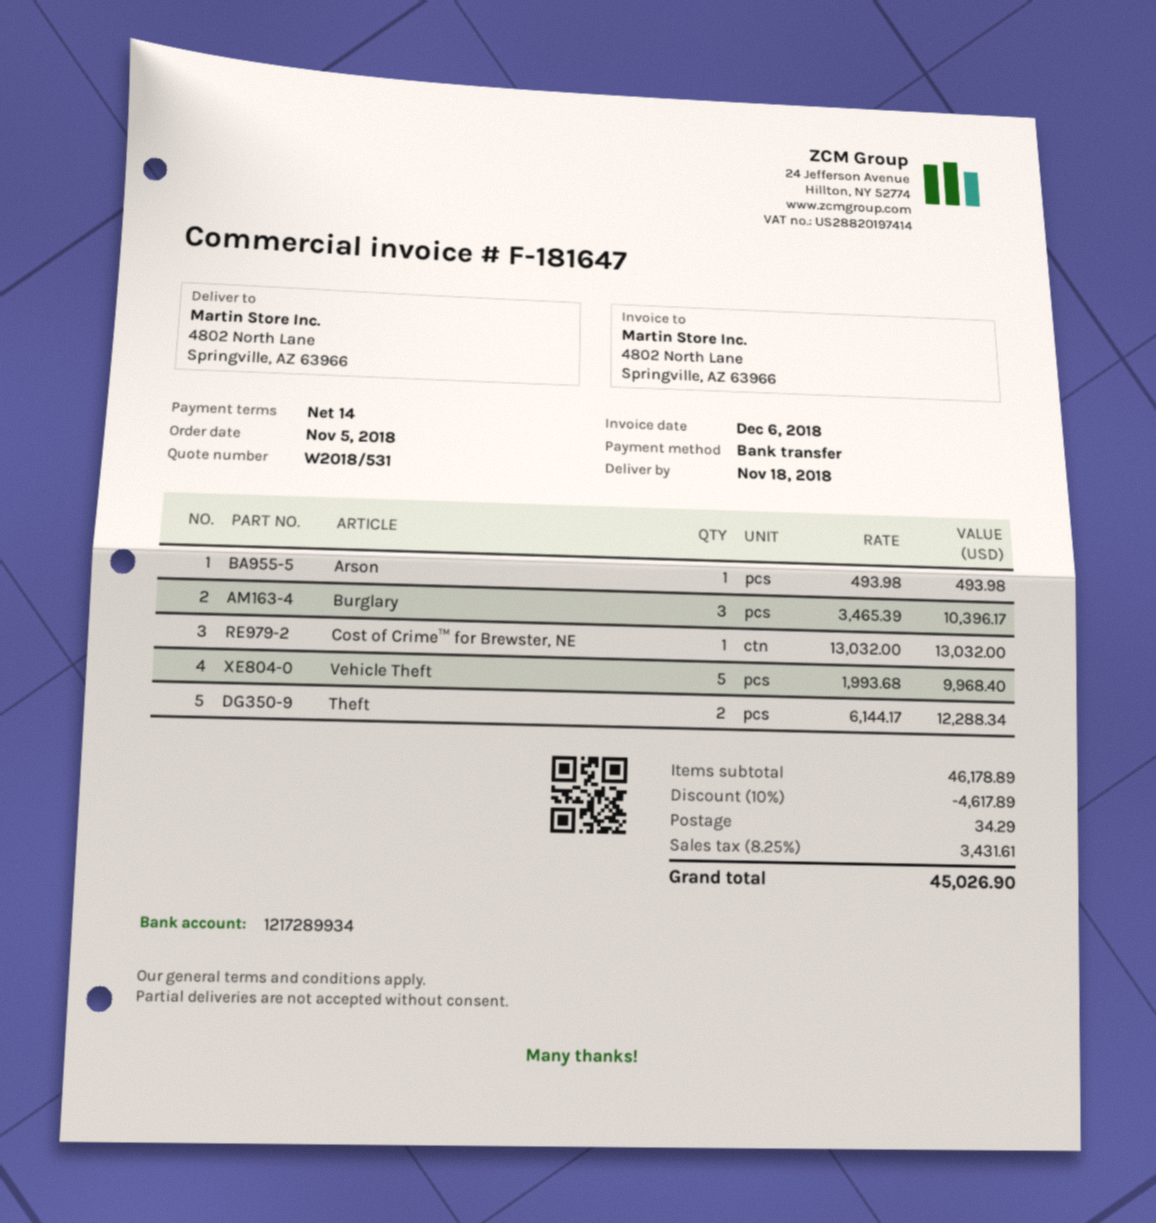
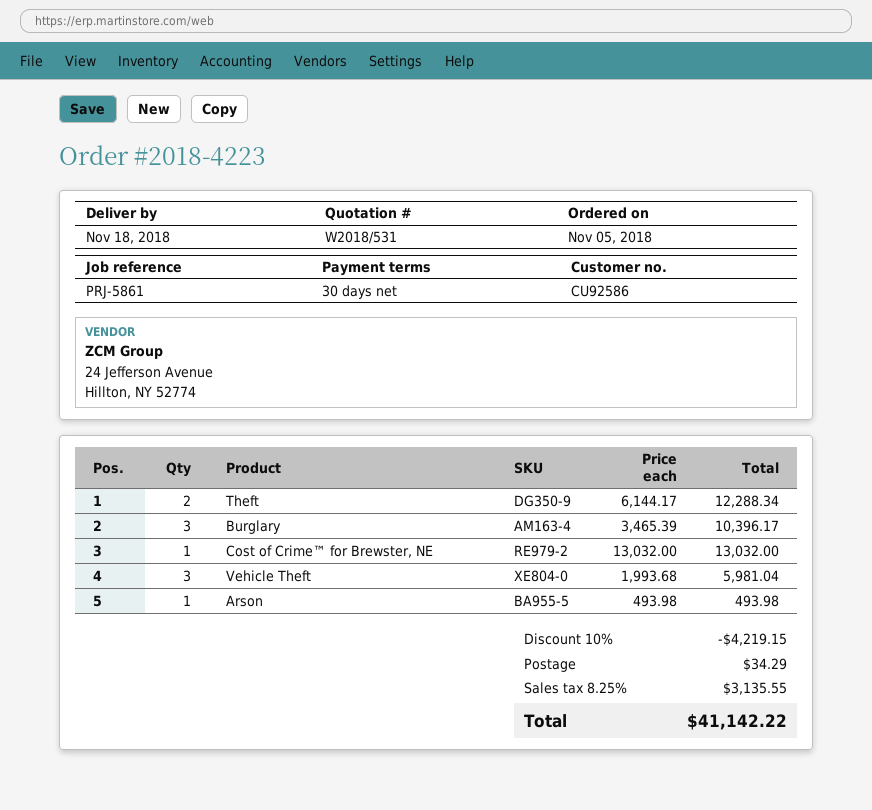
payment terms: 14 days -> 30 days
Vehicle Theft: 5 x 1993.68 = 9968.40 -> 3 x 1993.68 = 5981.04
discount: 10% = 4617.89 -> 10% = 4219.15
tax: 8.25% = 3431.61 -> 8.25% = 3135.55
total: 45026.90 -> 41142.22

